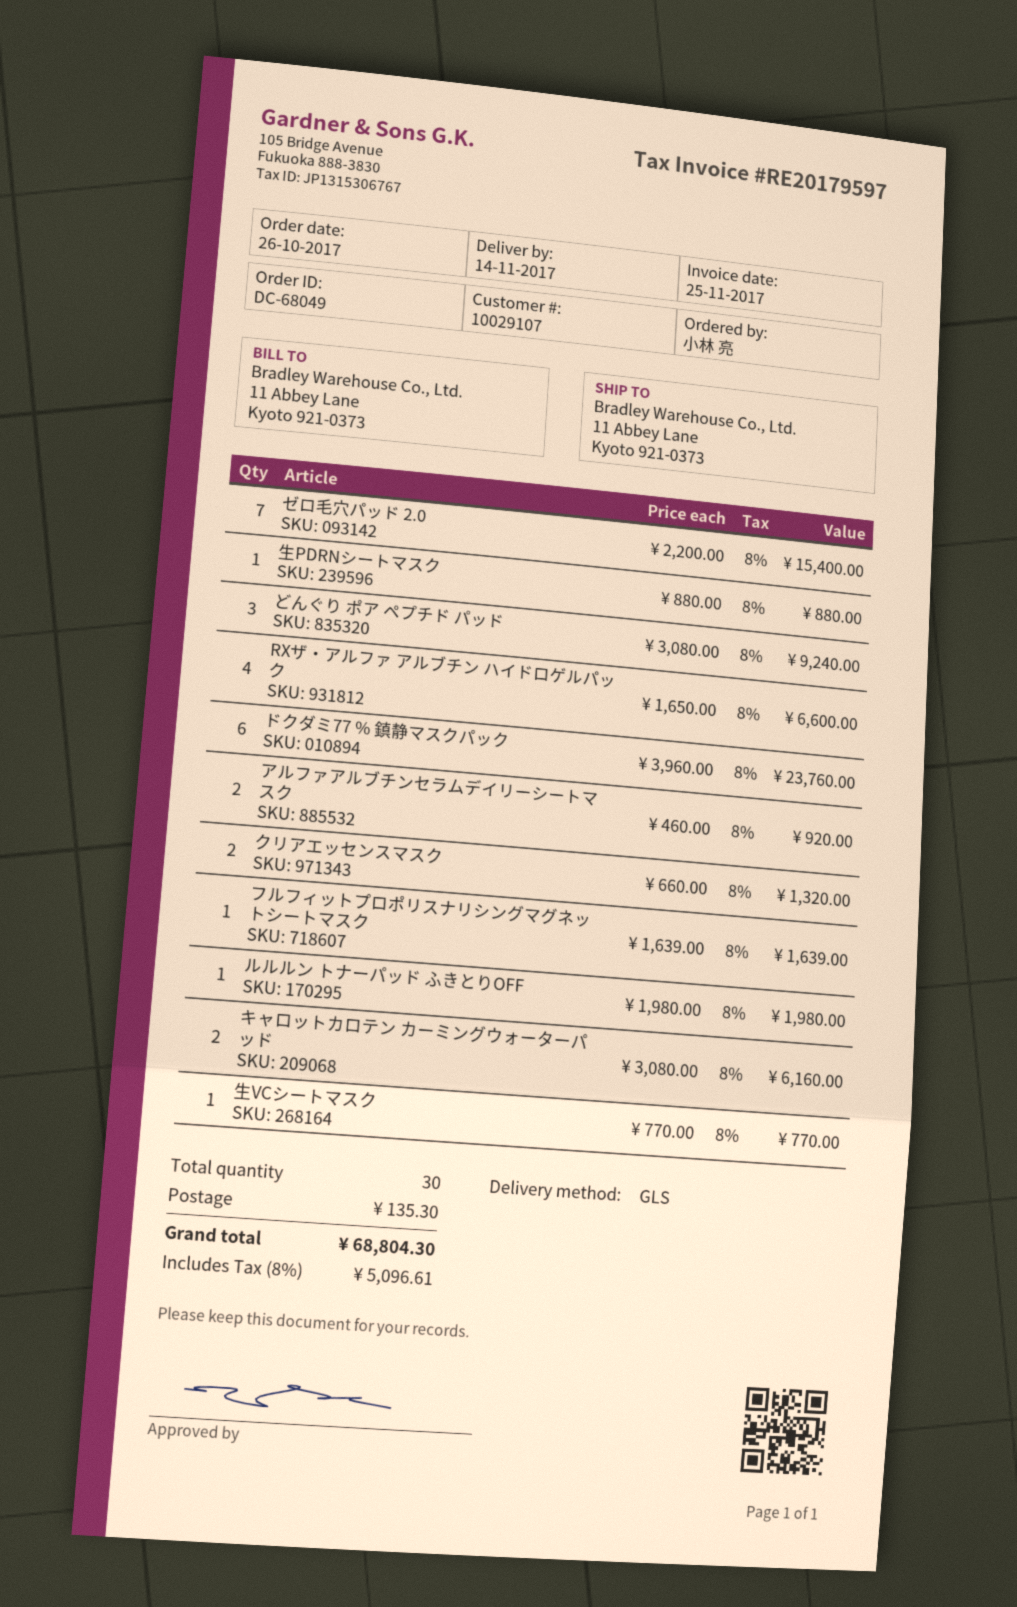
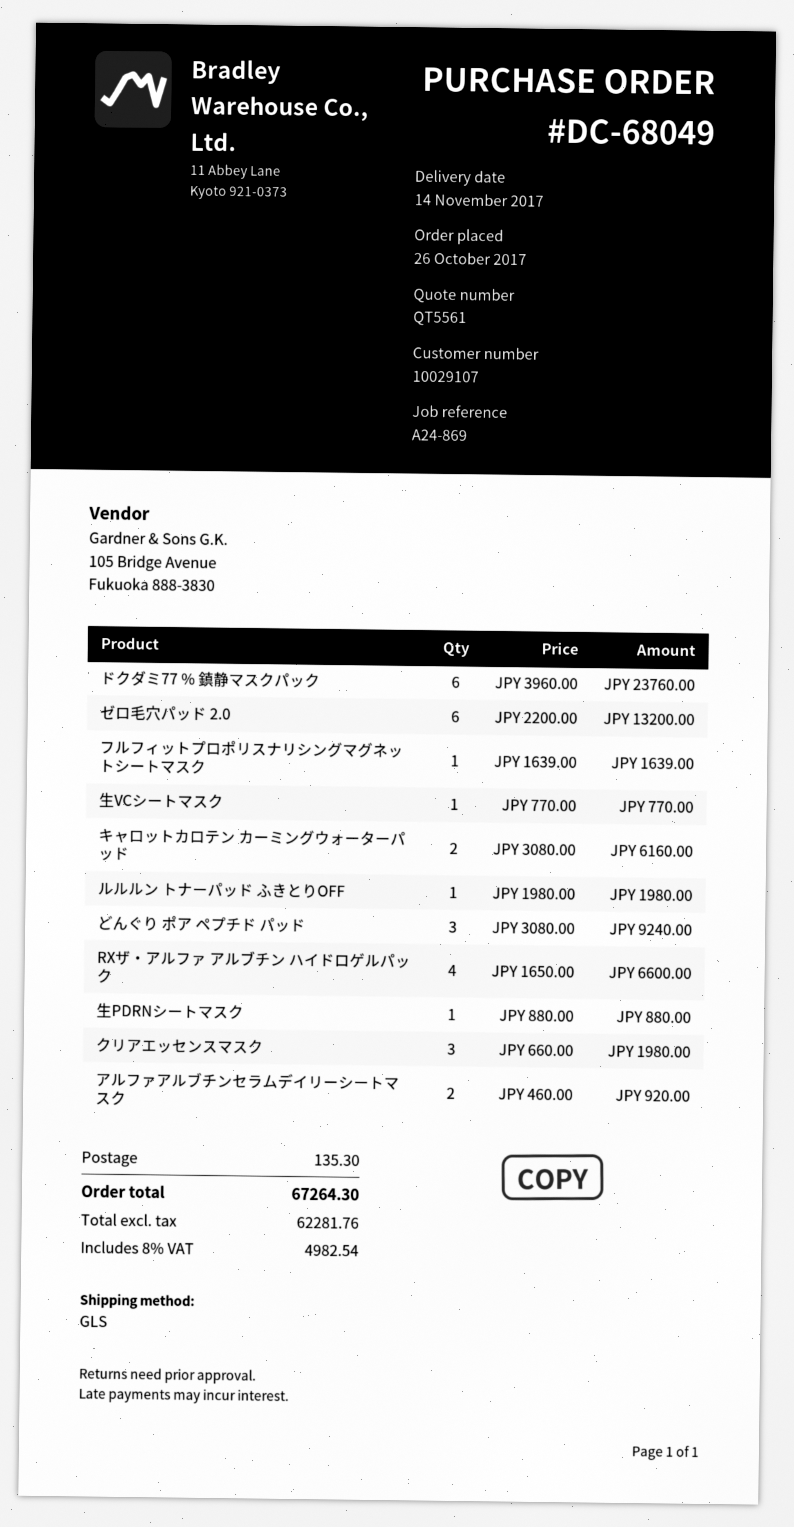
ゼロ毛穴パッド 2.0: 7 x 2200.00 = 15400.00 -> 6 x 2200.00 = 13200.00
クリアエッセンスマスク: 2 x 660.00 = 1320.00 -> 3 x 660.00 = 1980.00
tax: 8% = 5096.61 -> 8% = 4982.54
total: 68804.30 -> 67264.30

